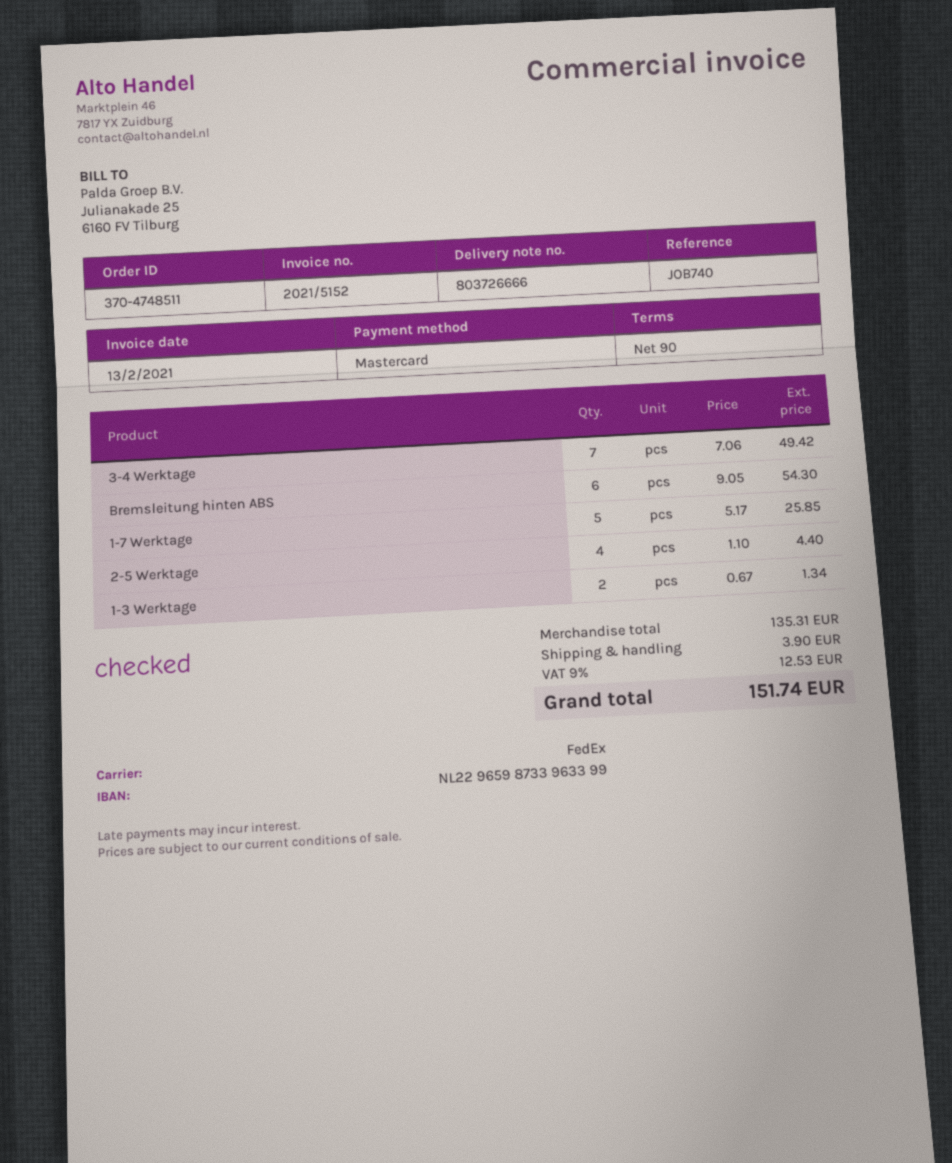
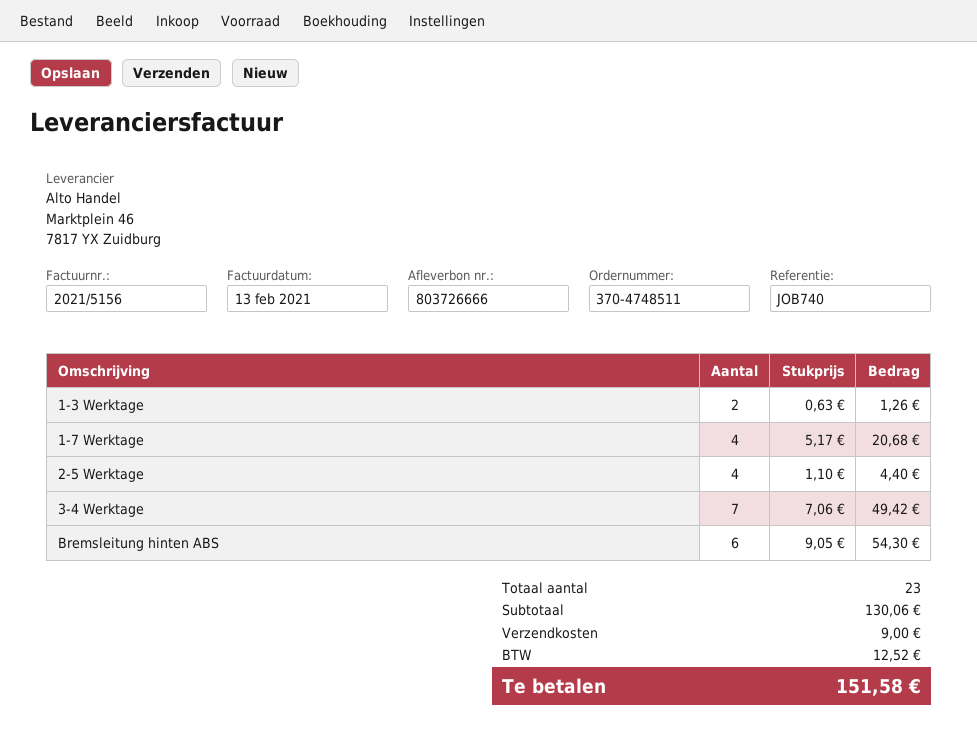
invoice number: 2021/5152 -> 2021/5156
1-7 Werktage: 5 x 5.17 = 25.85 -> 4 x 5.17 = 20.68
1-3 Werktage: 2 x 0.67 = 1.34 -> 2 x 0.63 = 1.26
subtotal: 135.31 -> 130.06
shipping: 3.90 -> 9.00
tax: 12.53 -> 12.52
total: 151.74 -> 151.58

